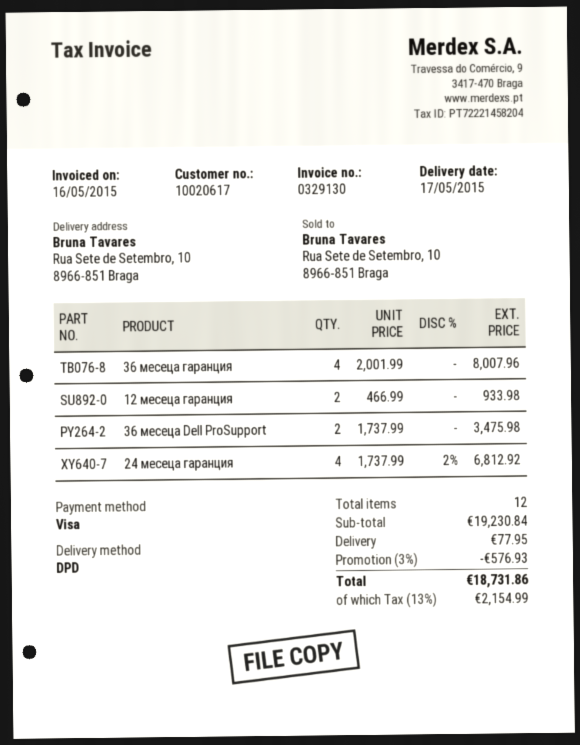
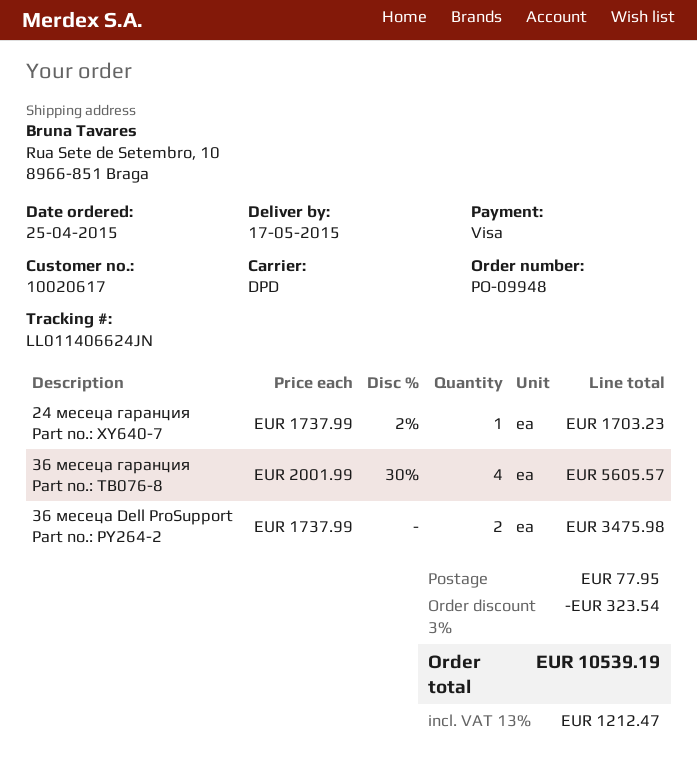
36 месеца гаранция: 4 x 2001.99 = 8007.96 -> 4 x 2001.99 - 30% = 5605.57
12 месеца гаранция: 2 x 466.99 = 933.98 -> none
24 месеца гаранция: 4 x 1737.99 - 2% = 6812.92 -> 1 x 1737.99 - 2% = 1703.23
discount: 3% = 576.93 -> 3% = 323.54
tax: 13% = 2154.99 -> 13% = 1212.47
total: 18731.86 -> 10539.19

